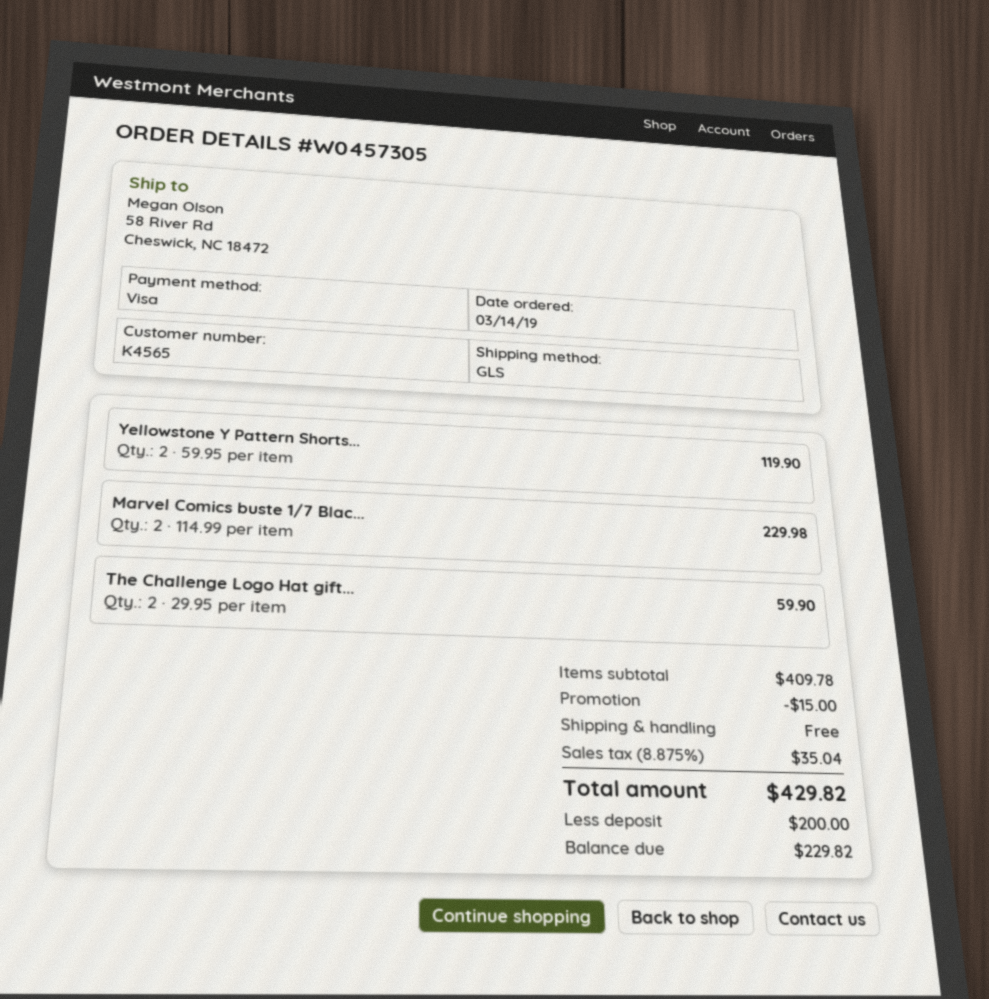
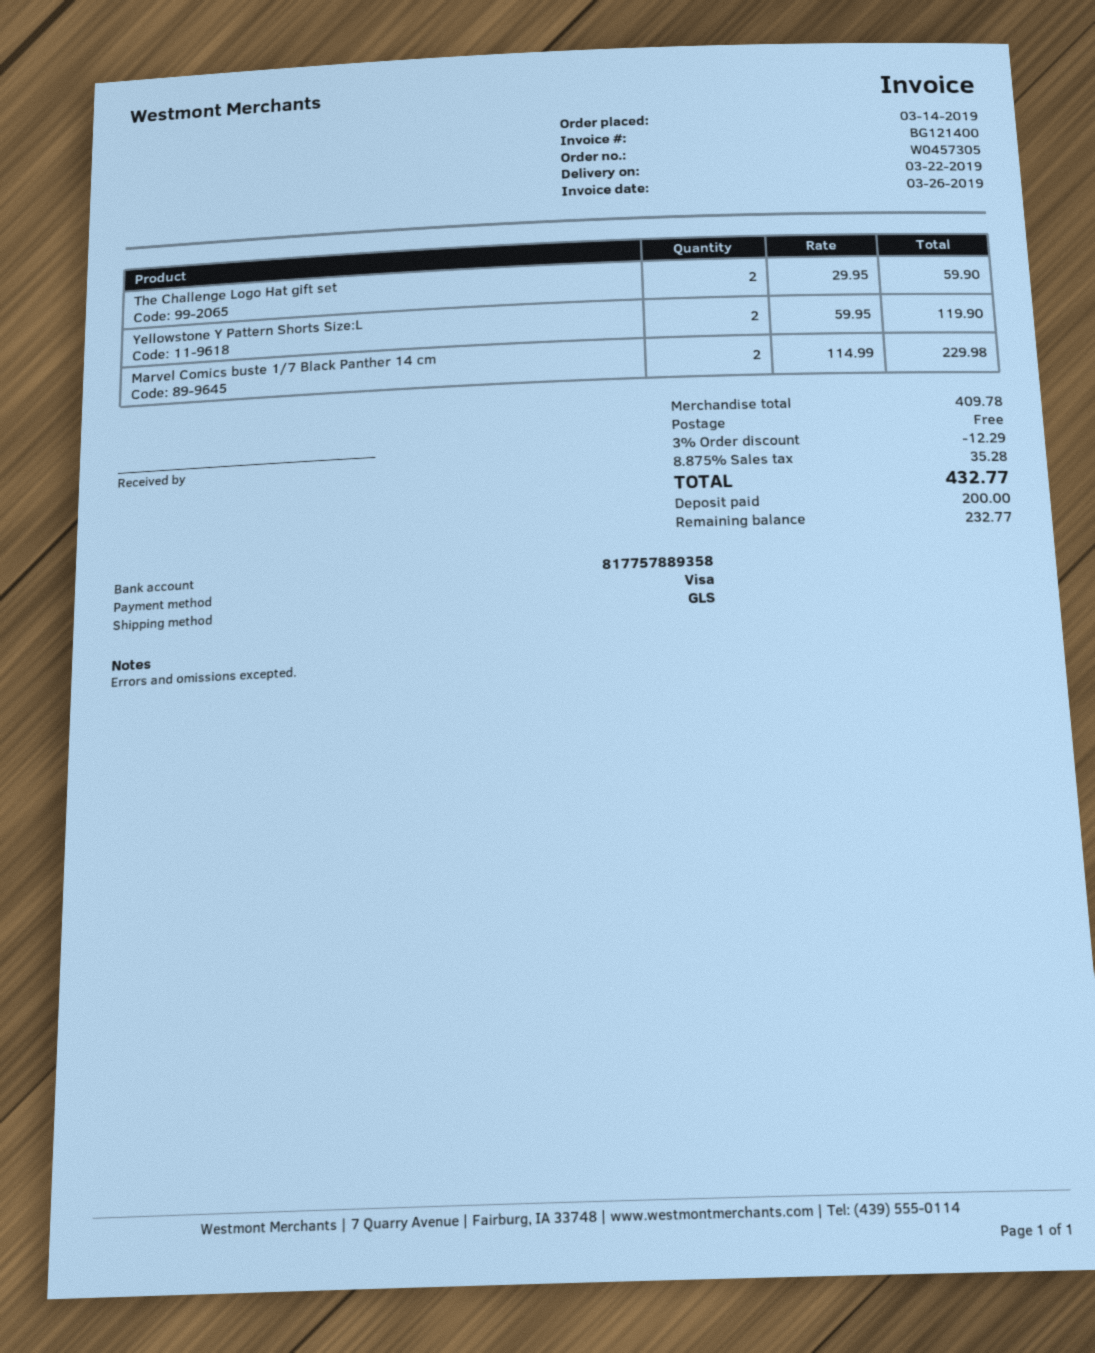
discount: 15.00 -> 12.29
tax: 8.875% = 35.04 -> 8.875% = 35.28
total: 429.82 -> 432.77
balance: 229.82 -> 232.77

